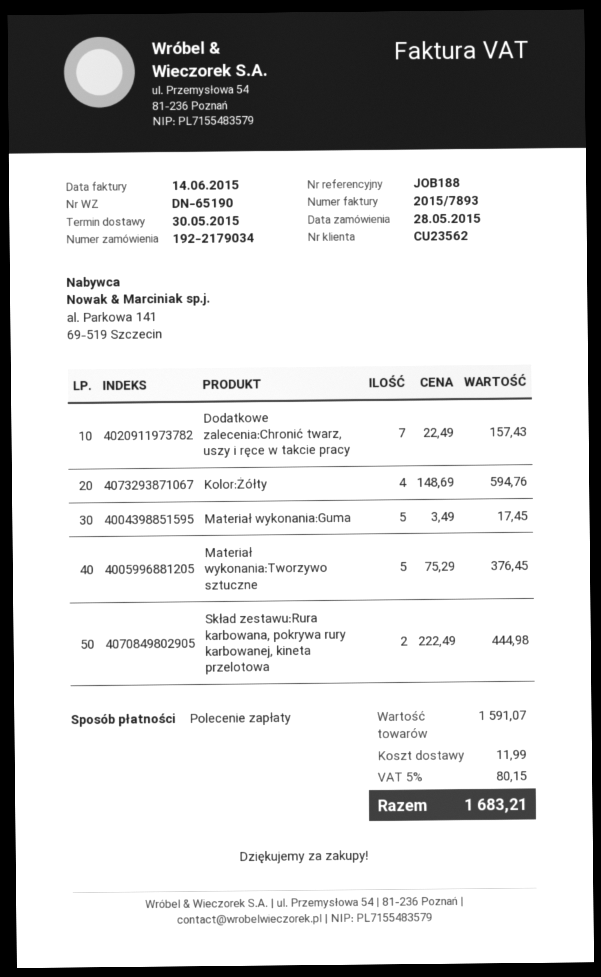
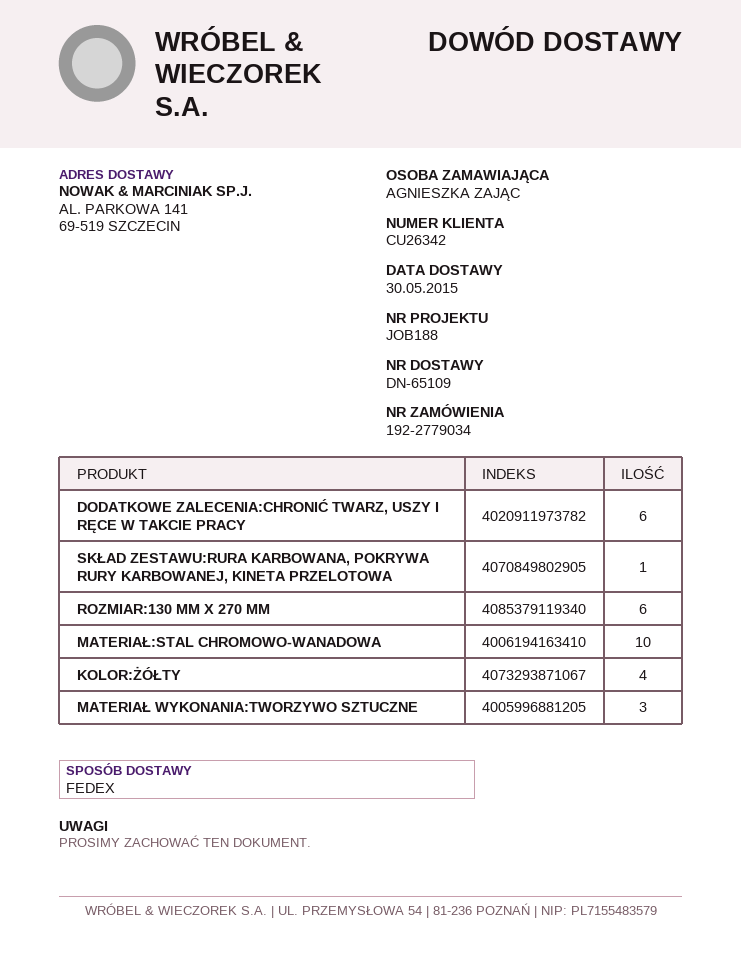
order number: 192-2179034 -> 192-2779034
delivery note number: DN-65190 -> DN-65109
customer number: CU23562 -> CU26342
Dodatkowe zalecenia:Chronić twarz, uszy i ręce w takcie pracy: 7 -> 6
Materiał wykonania:Guma: 5 -> none
Materiał wykonania:Tworzywo sztuczne: 5 -> 3
Skład zestawu:Rura karbowana, pokrywa rury karbowanej, kineta przelotowa: 2 -> 1
ROZMIAR:130 MM X 270 MM: none -> 6
MATERIAŁ:STAL CHROMOWO-WANADOWA: none -> 10

